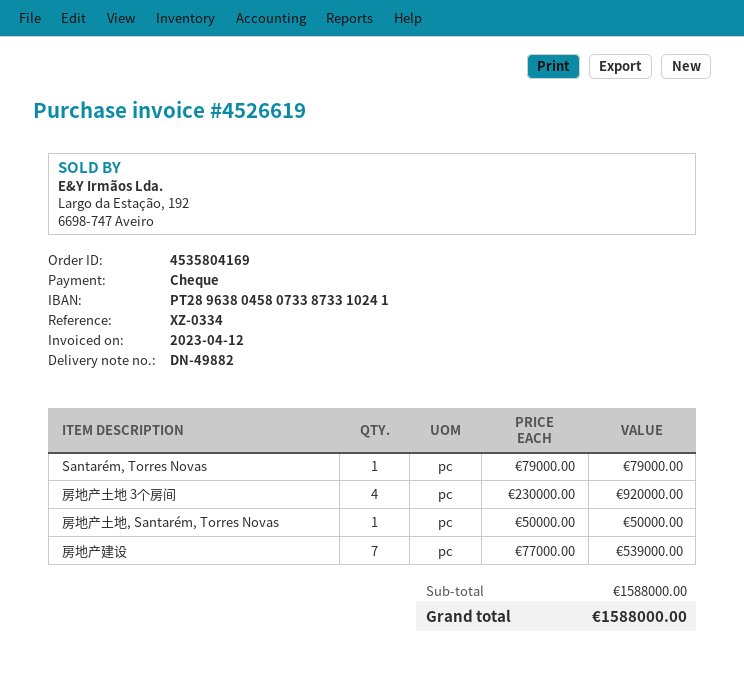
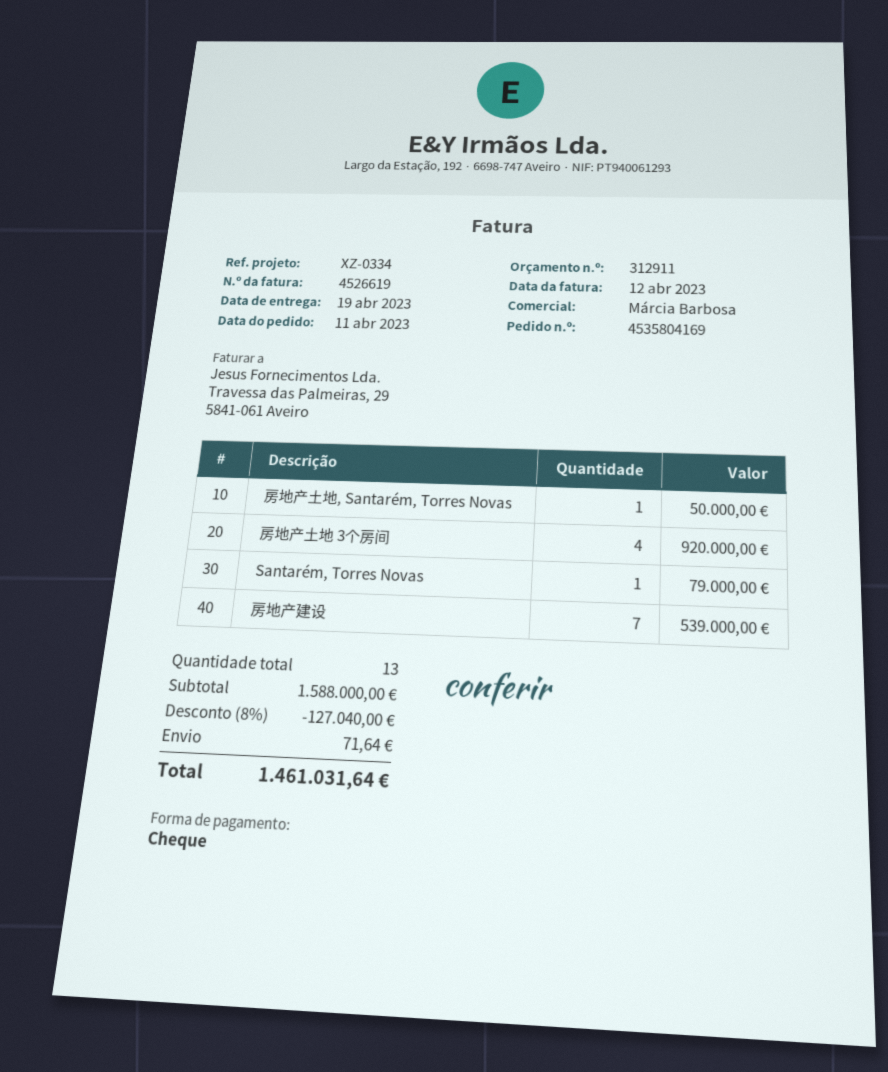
discount: none -> 8% = 127040.00
shipping: none -> 71.64
total: 1588000.00 -> 1461031.64

